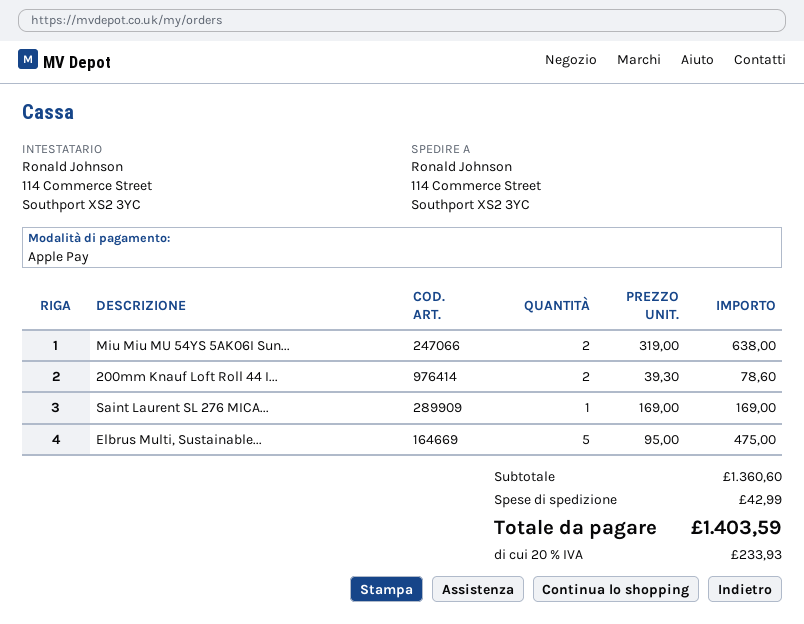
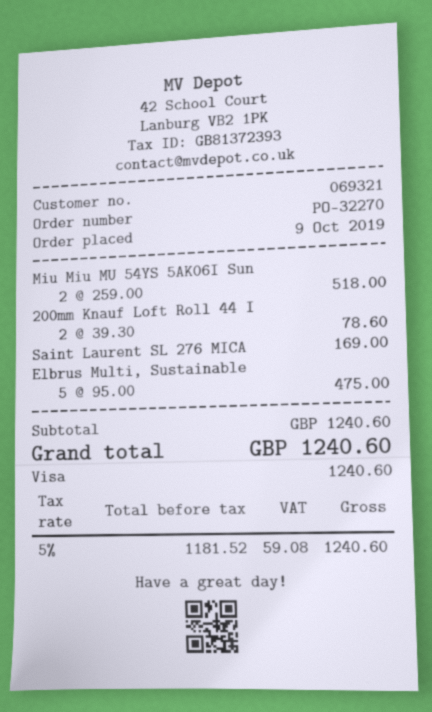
payment method: Apple Pay -> Visa
Miu Miu MU 54YS 5AK06I Sun...: 2 x 319.00 = 638.00 -> 2 x 259.00 = 518.00
subtotal: 1360.60 -> 1240.60
shipping: 42.99 -> none
tax: 20% = 233.93 -> 5% = 59.08
total: 1403.59 -> 1240.60

